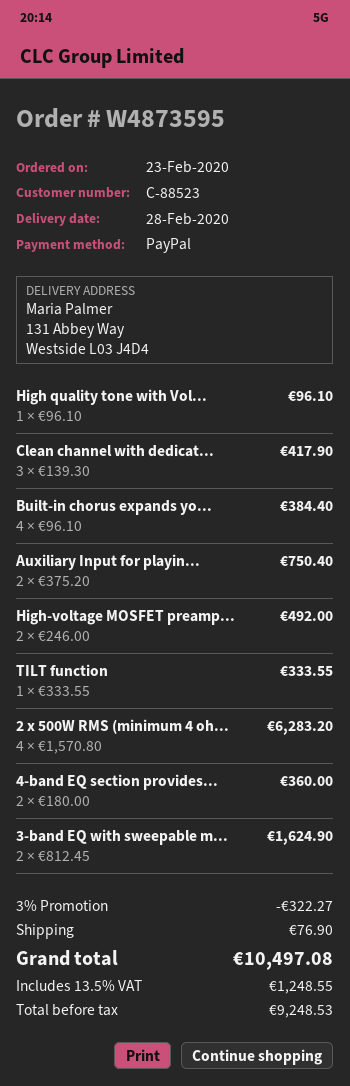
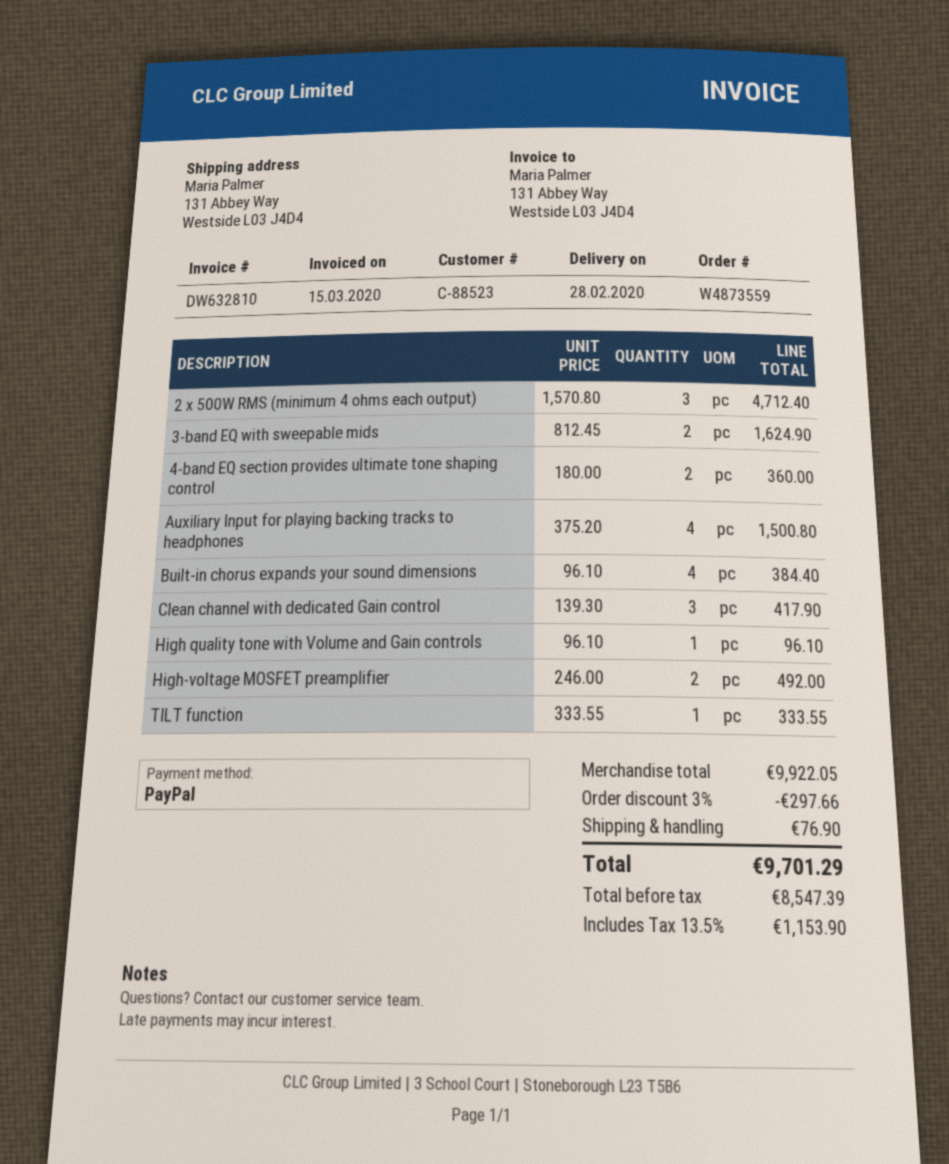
order number: W4873595 -> W4873559
Auxiliary Input for playin...: 2 x 375.20 = 750.40 -> 4 x 375.20 = 1500.80
2 x 500W RMS (minimum 4 oh...: 4 x 1570.80 = 6283.20 -> 3 x 1570.80 = 4712.40
discount: 3% = 322.27 -> 3% = 297.66
net: 9248.53 -> 8547.39
tax: 13.5% = 1248.55 -> 13.5% = 1153.90
total: 10497.08 -> 9701.29

